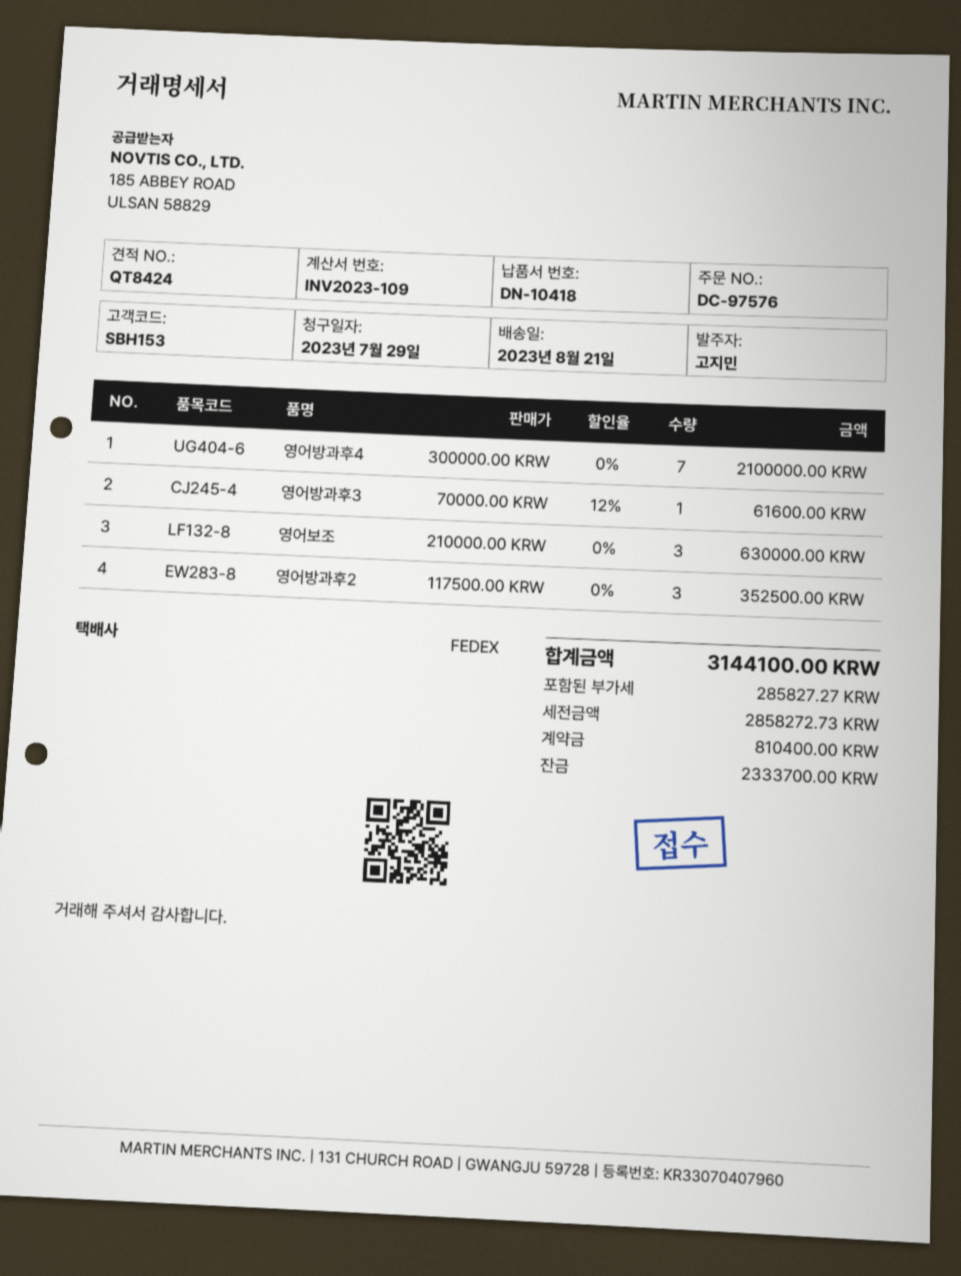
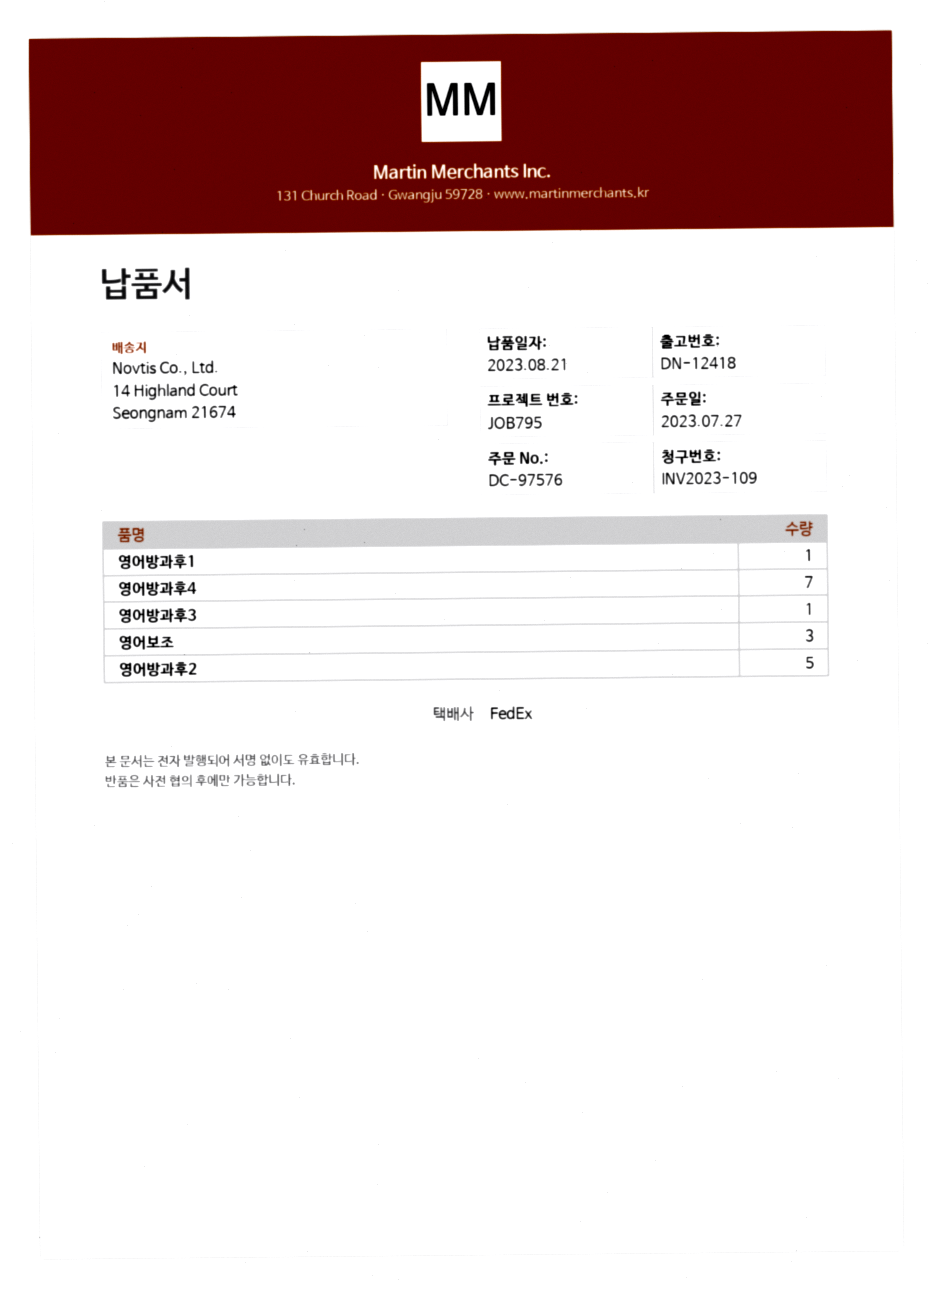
delivery note number: DN-10418 -> DN-12418
영어방과후2: 3 -> 5
영어방과후1: none -> 1

